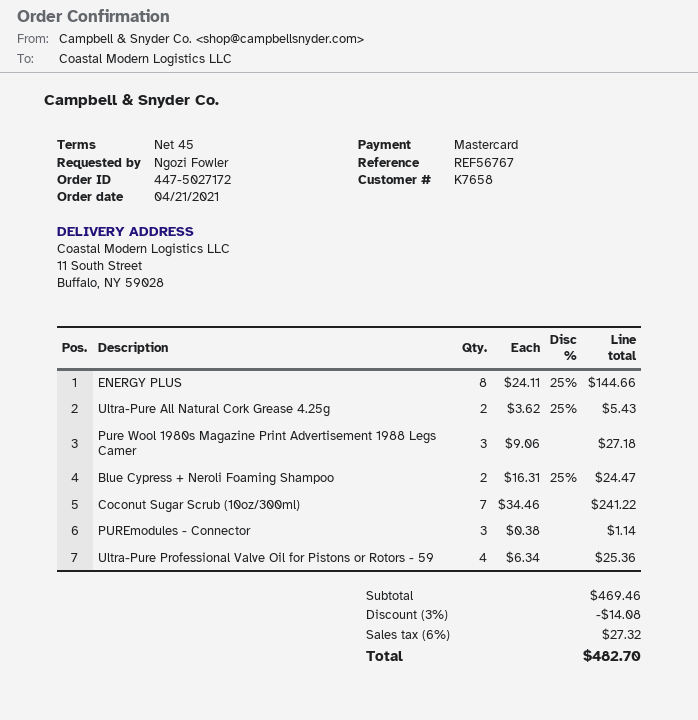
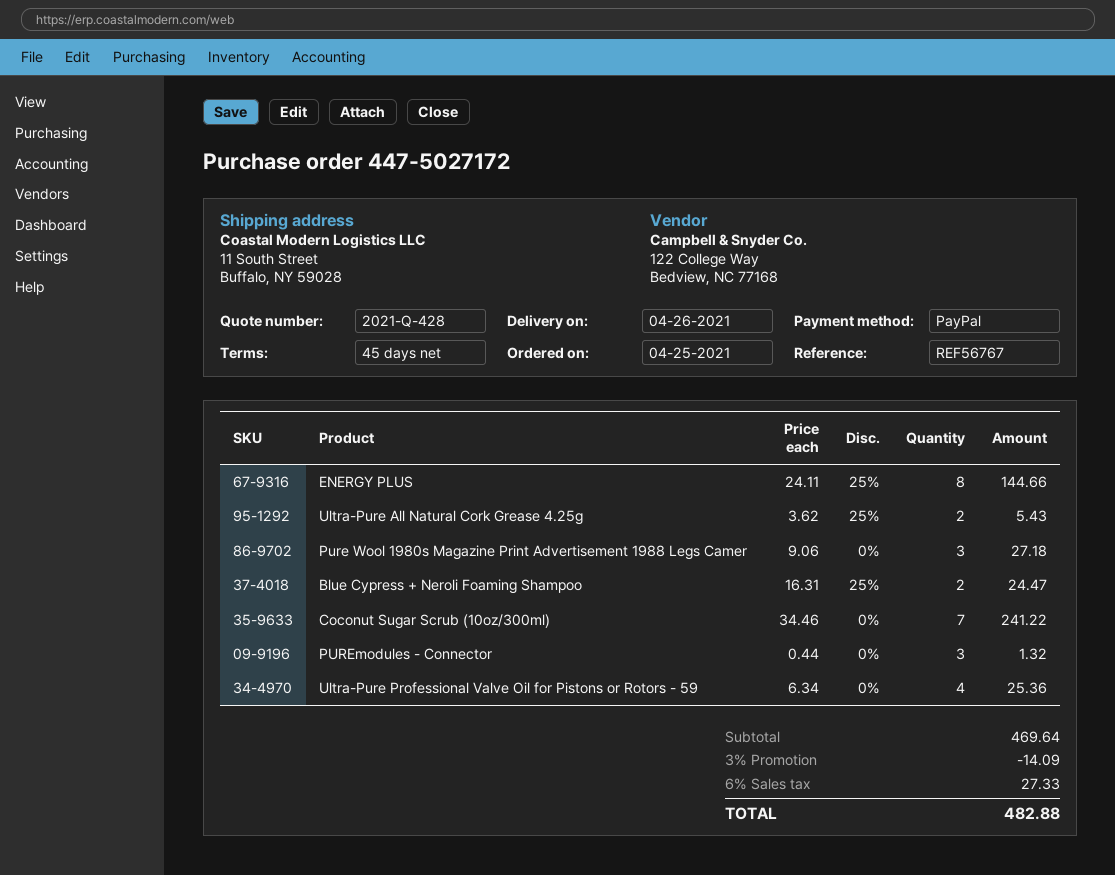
order date: 2021-04-21 -> 2021-04-25
payment method: Mastercard -> PayPal
PUREmodules - Connector: 3 x 0.38 = 1.14 -> 3 x 0.44 = 1.32
subtotal: 469.46 -> 469.64
discount: 3% = 14.08 -> 3% = 14.09
tax: 6% = 27.32 -> 6% = 27.33
total: 482.70 -> 482.88

